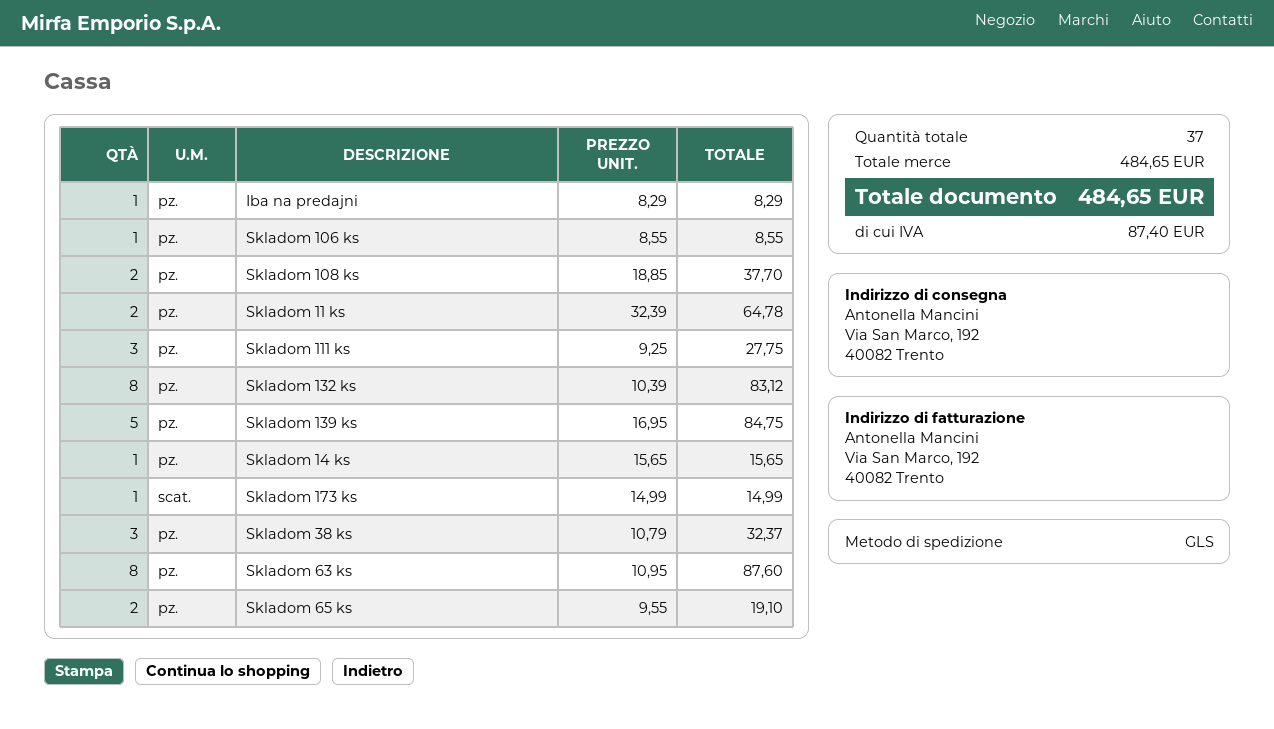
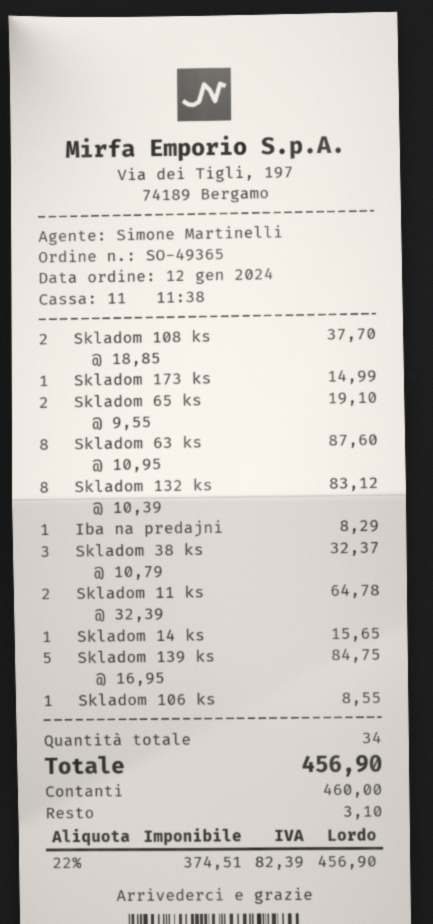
Skladom 111 ks: 3 x 9.25 = 27.75 -> none
total quantity: 37 -> 34
tax: 87.40 -> 82.39
total: 484.65 -> 456.90

